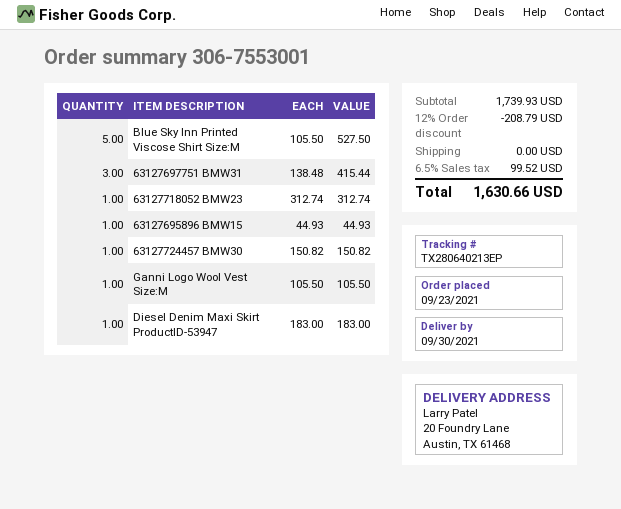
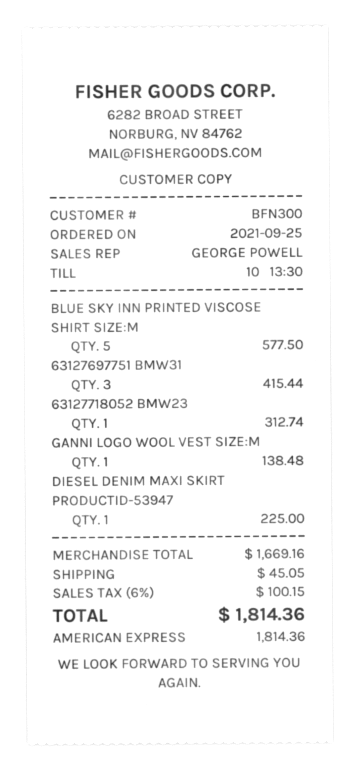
order date: 2021-09-23 -> 2021-09-25
Blue Sky Inn Printed Viscose Shirt Size:M: 5 for 527.50 -> 5 for 577.50
63127695896 BMW15: 1 for 44.93 -> none
63127724457 BMW30: 1 for 150.82 -> none
Ganni Logo Wool Vest Size:M: 1 for 105.50 -> 1 for 138.48
Diesel Denim Maxi Skirt ProductID-53947: 1 for 183.00 -> 1 for 225.00
subtotal: 1739.93 -> 1669.16
discount: 12% = 208.79 -> none
shipping: 0.00 -> 45.05
tax: 6.5% = 99.52 -> 6% = 100.15
total: 1630.66 -> 1814.36

